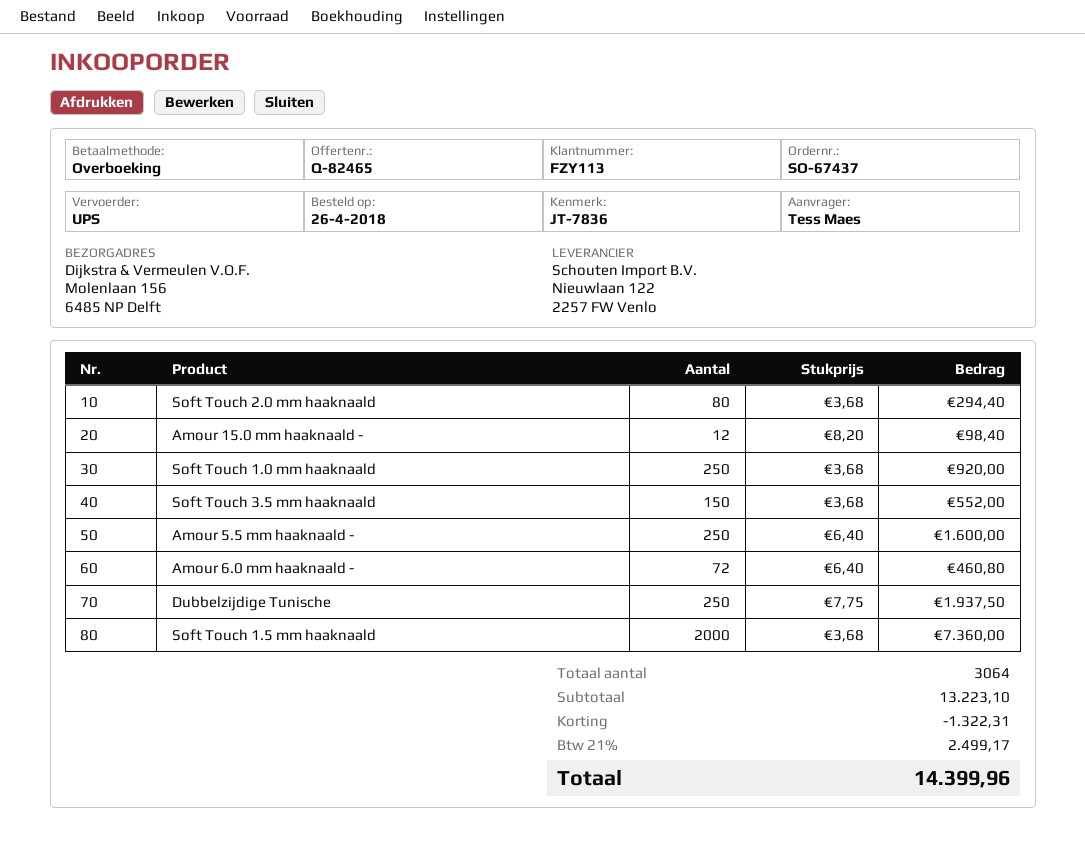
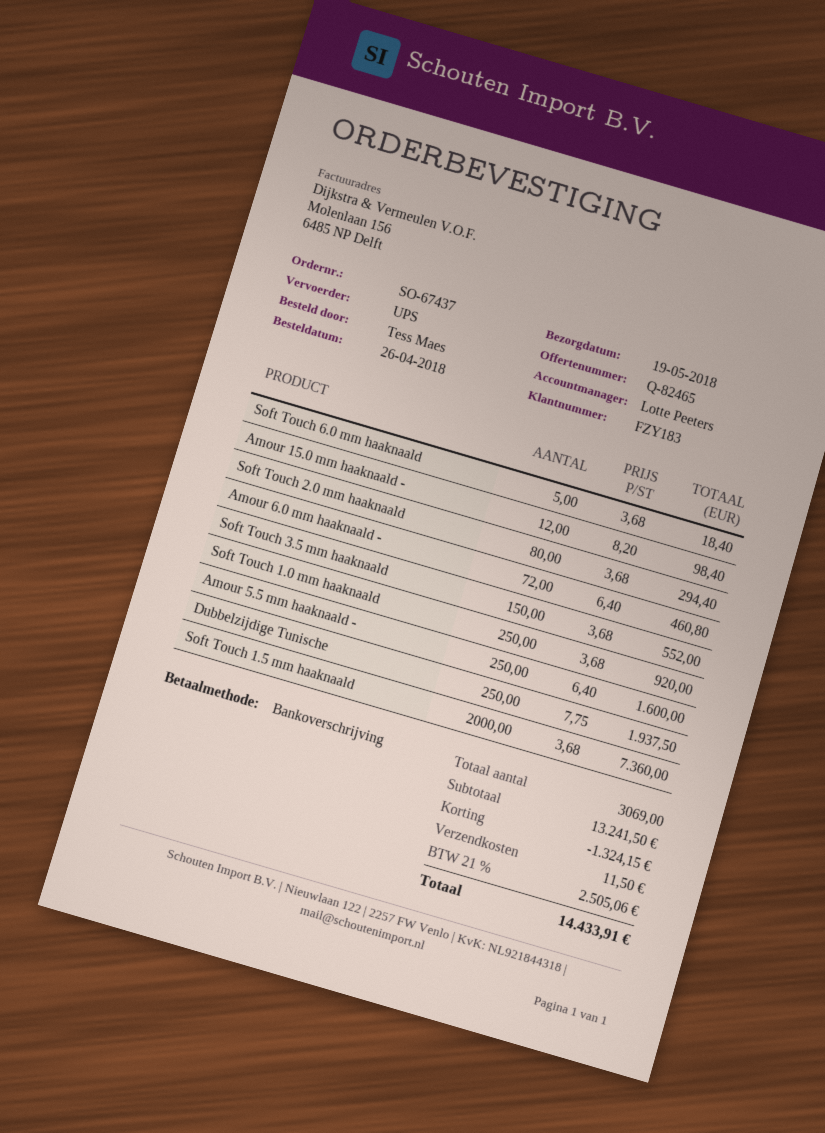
customer number: FZY113 -> FZY183
Soft Touch 6.0 mm haaknaald: none -> 5 x 3.68 = 18.40
total quantity: 3064 -> 3069
subtotal: 13223.10 -> 13241.50
discount: 1322.31 -> 1324.15
shipping: none -> 11.50
tax: 21% = 2499.17 -> 21% = 2505.06
total: 14399.96 -> 14433.91

